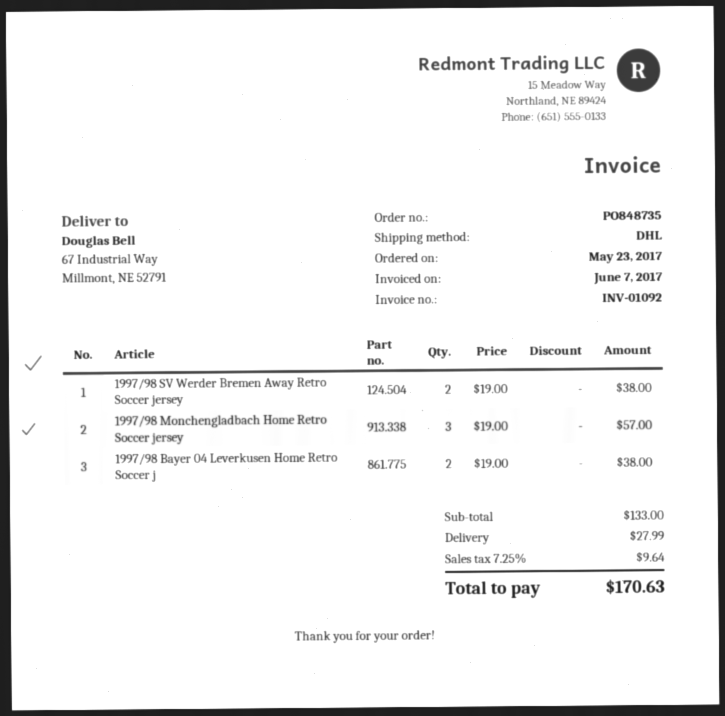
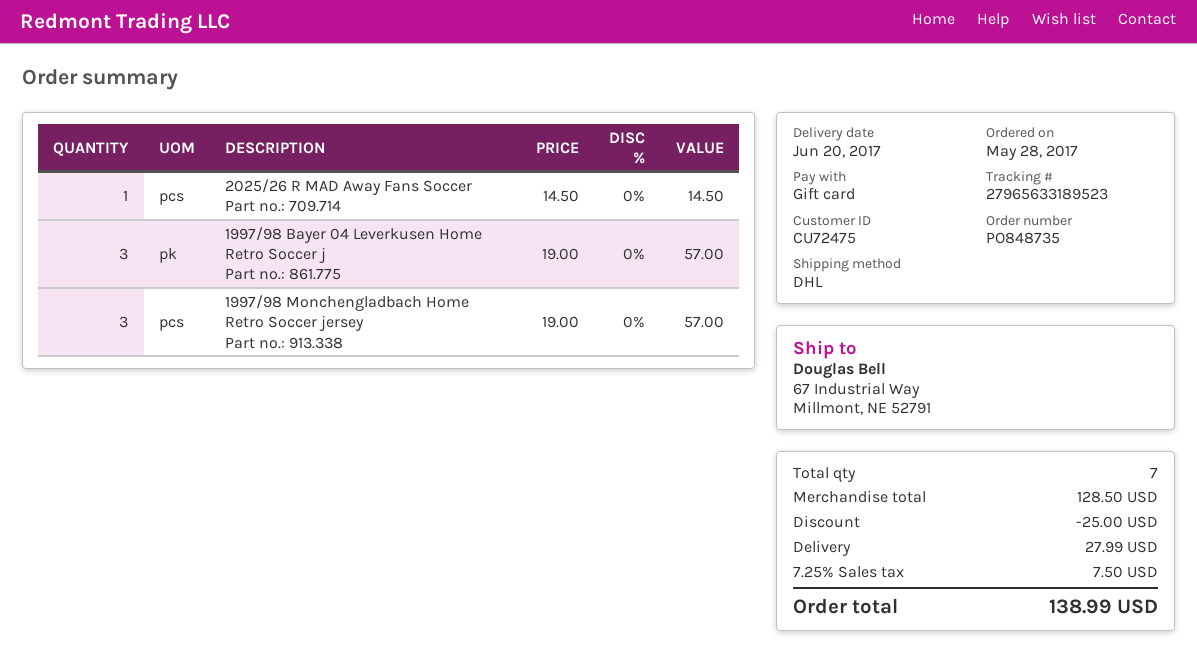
order date: 2017-05-23 -> 2017-05-28
1997/98 SV Werder Bremen Away Retro Soccer jersey: 2 x 19.00 = 38.00 -> none
1997/98 Bayer 04 Leverkusen Home Retro Soccer j: 2 x 19.00 = 38.00 -> 3 x 19.00 = 57.00
2025/26 R MAD Away Fans Soccer: none -> 1 x 14.50 = 14.50
subtotal: 133.00 -> 128.50
discount: none -> 25.00
tax: 7.25% = 9.64 -> 7.25% = 7.50
total: 170.63 -> 138.99

